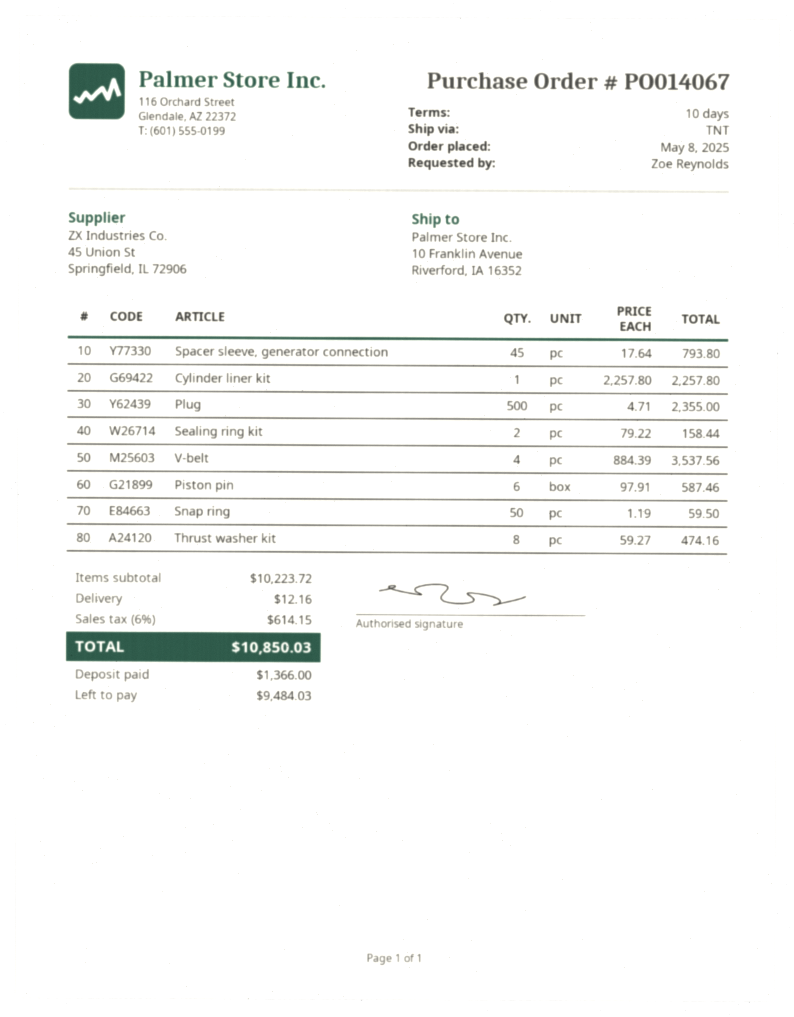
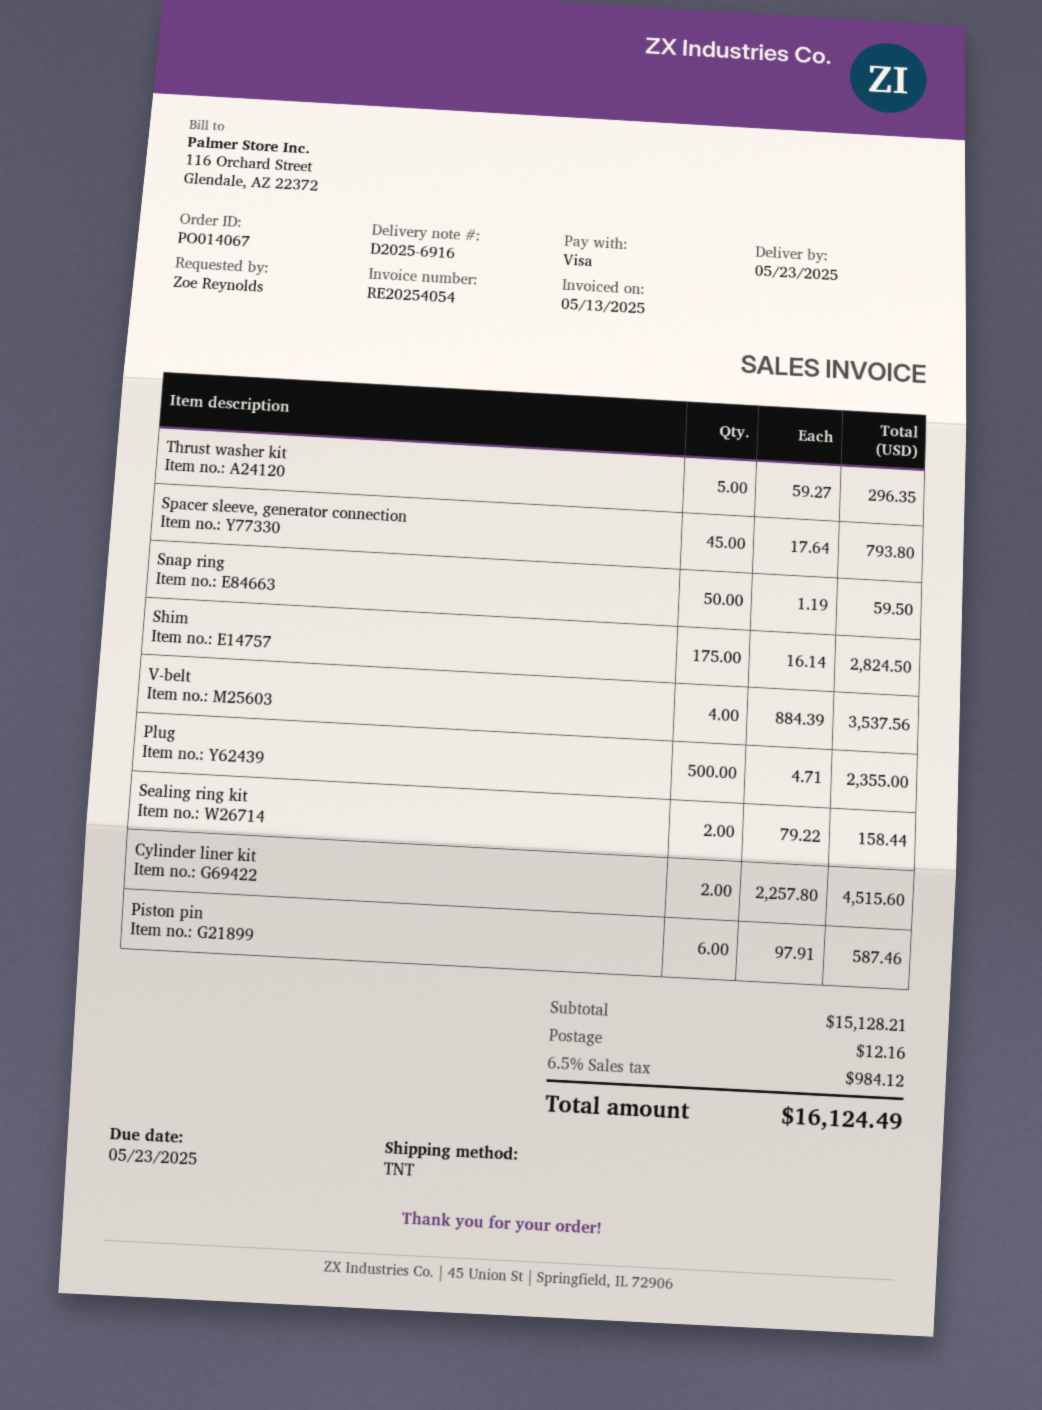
Cylinder liner kit: 1 x 2257.80 = 2257.80 -> 2 x 2257.80 = 4515.60
Thrust washer kit: 8 x 59.27 = 474.16 -> 5 x 59.27 = 296.35
Shim: none -> 175 x 16.14 = 2824.50
subtotal: 10223.72 -> 15128.21
tax: 6% = 614.15 -> 6.5% = 984.12
total: 10850.03 -> 16124.49

